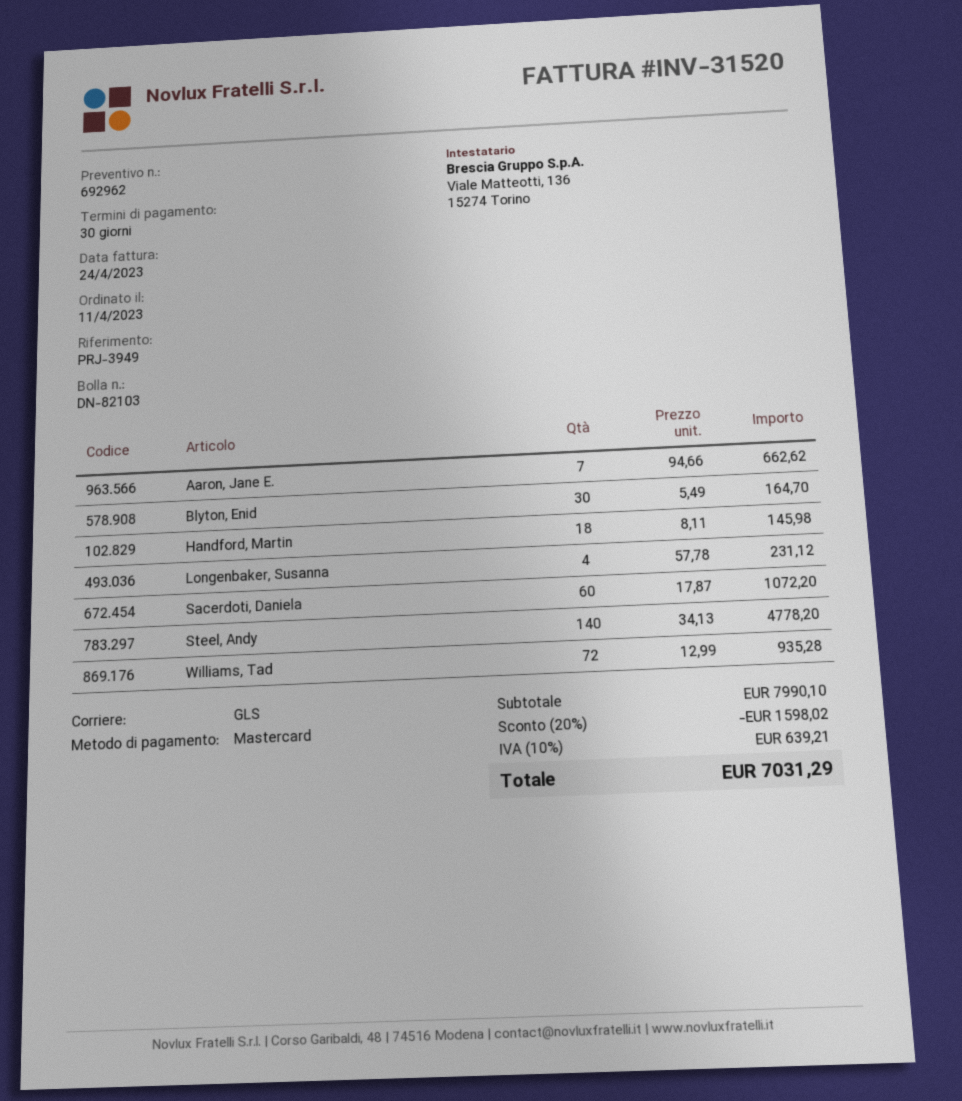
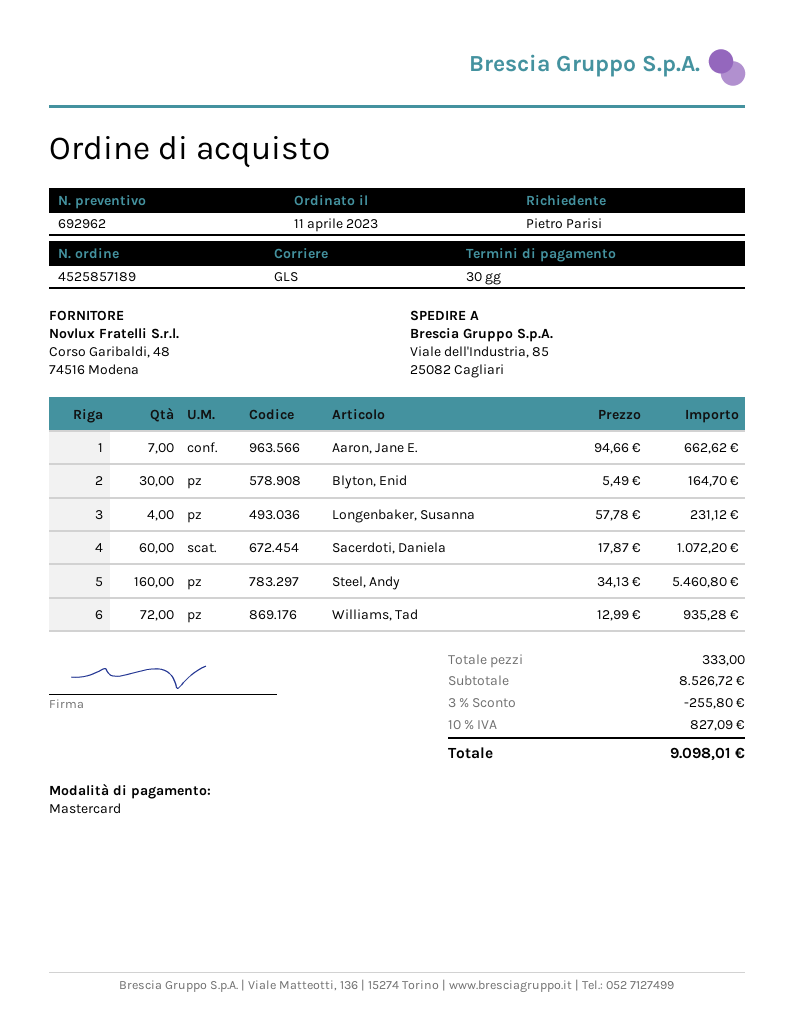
Handford, Martin: 18 x 8.11 = 145.98 -> none
Steel, Andy: 140 x 34.13 = 4778.20 -> 160 x 34.13 = 5460.80
subtotal: 7990.10 -> 8526.72
discount: 20% = 1598.02 -> 3% = 255.80
tax: 10% = 639.21 -> 10% = 827.09
total: 7031.29 -> 9098.01

